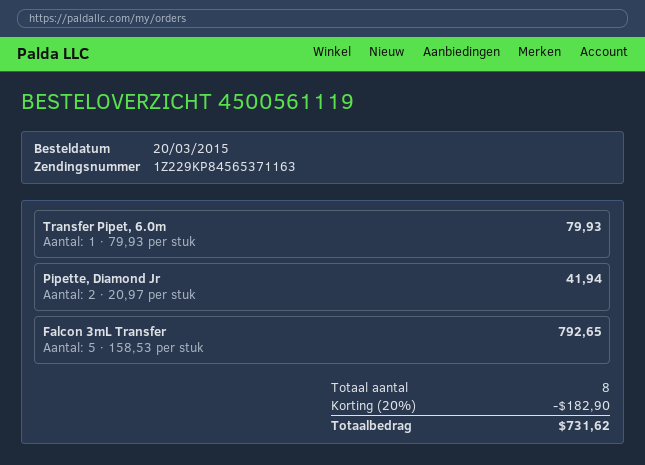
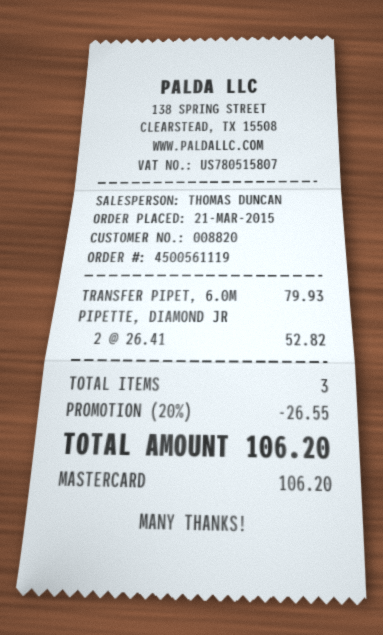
order date: 2015-03-20 -> 2015-03-21
Pipette, Diamond Jr: 2 x 20.97 = 41.94 -> 2 x 26.41 = 52.82
Falcon 3mL Transfer: 5 x 158.53 = 792.65 -> none
total quantity: 8 -> 3
discount: 20% = 182.90 -> 20% = 26.55
total: 731.62 -> 106.20

